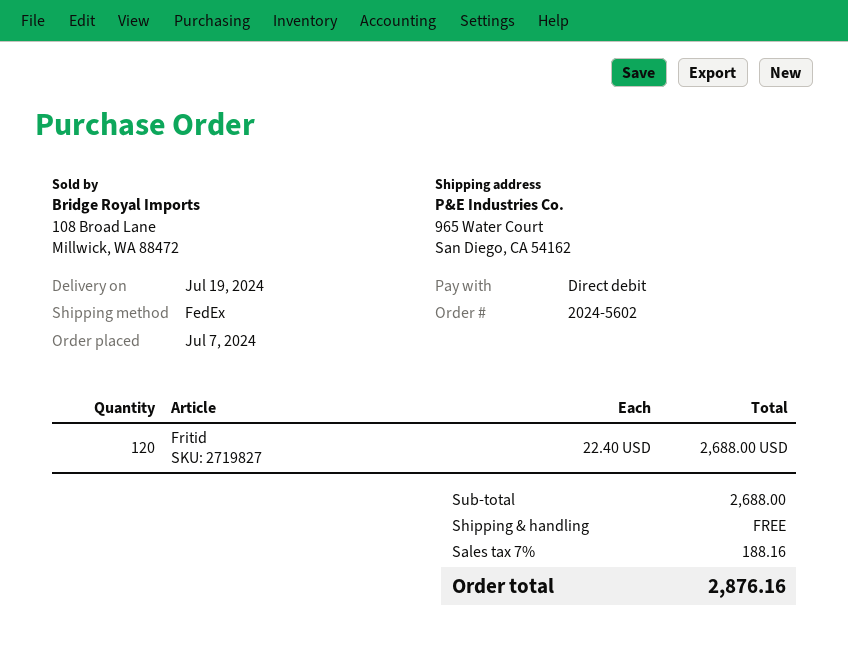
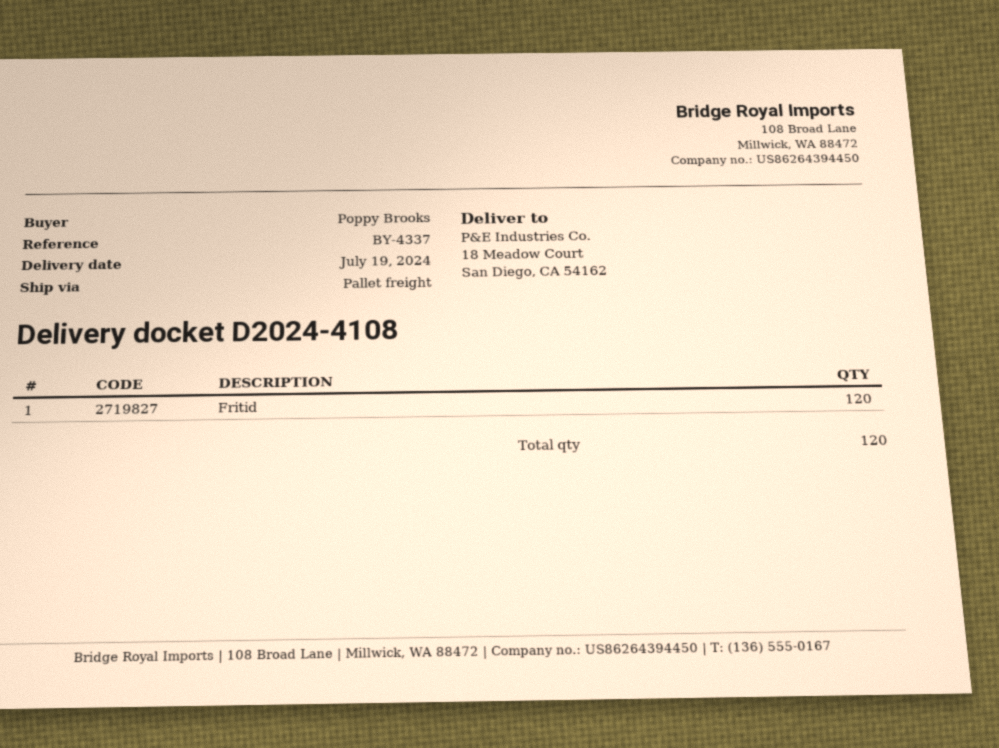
shipping method: FedEx -> pallet freight
ship to: 965 Water Court, San Diego, CA 54162 -> 18 Meadow Court, San Diego, CA 54162

